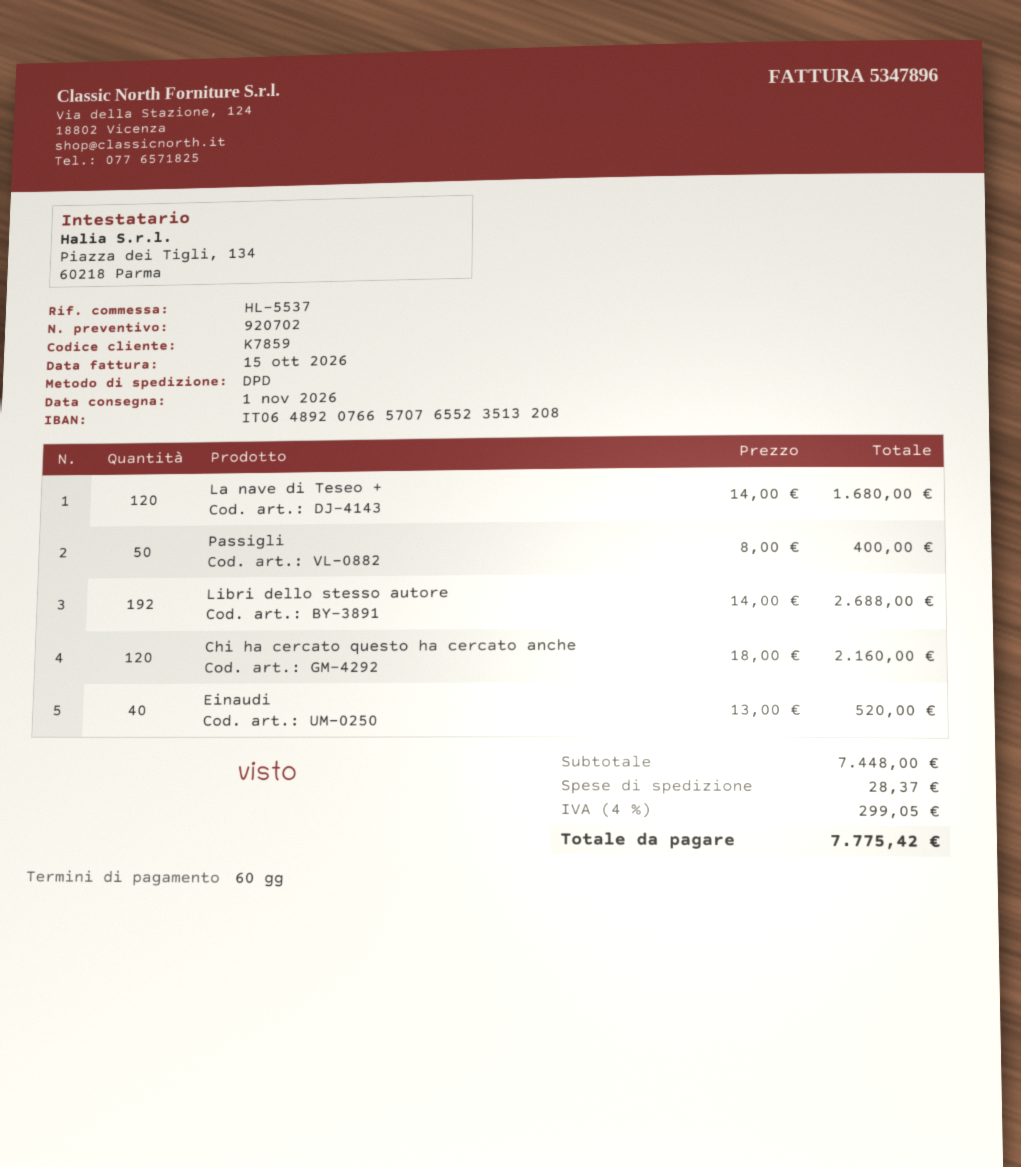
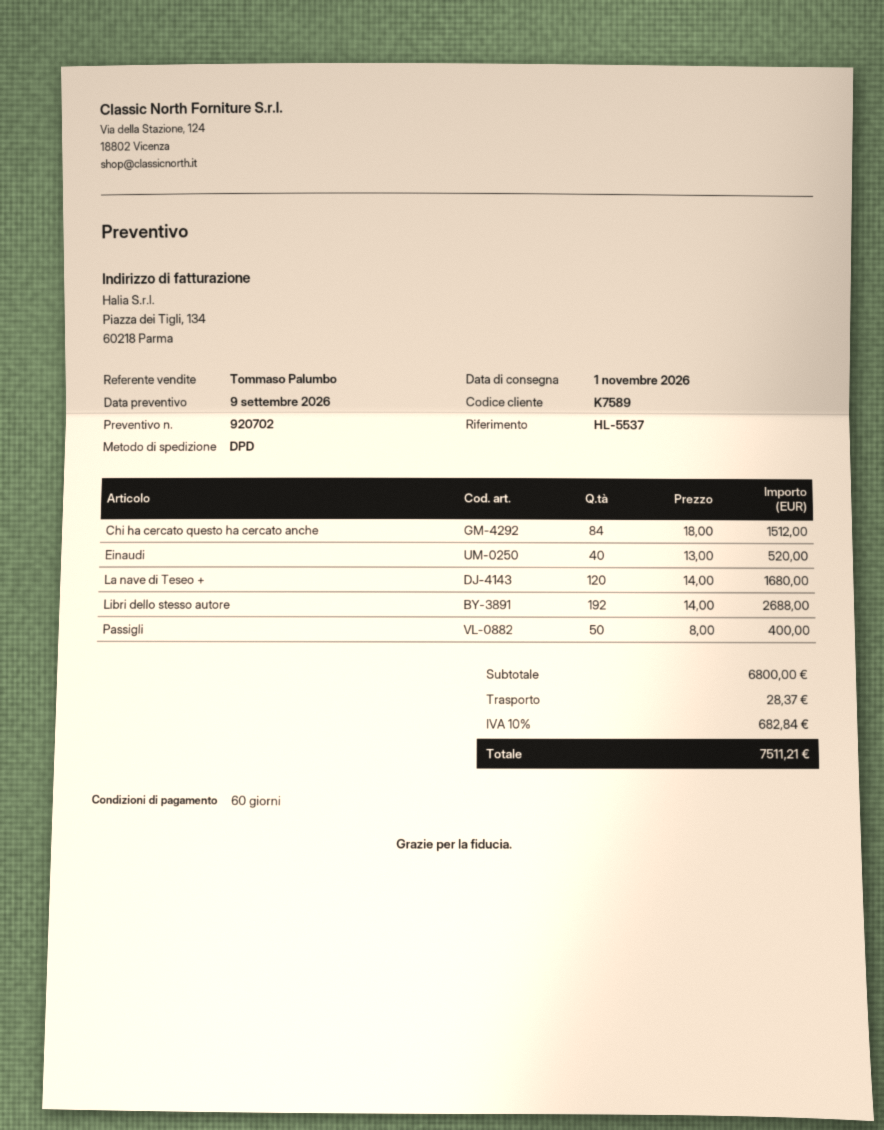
customer number: K7859 -> K7589
Chi ha cercato questo ha cercato anche: 120 x 18.00 = 2160.00 -> 84 x 18.00 = 1512.00
subtotal: 7448.00 -> 6800.00
tax: 4% = 299.05 -> 10% = 682.84
total: 7775.42 -> 7511.21

